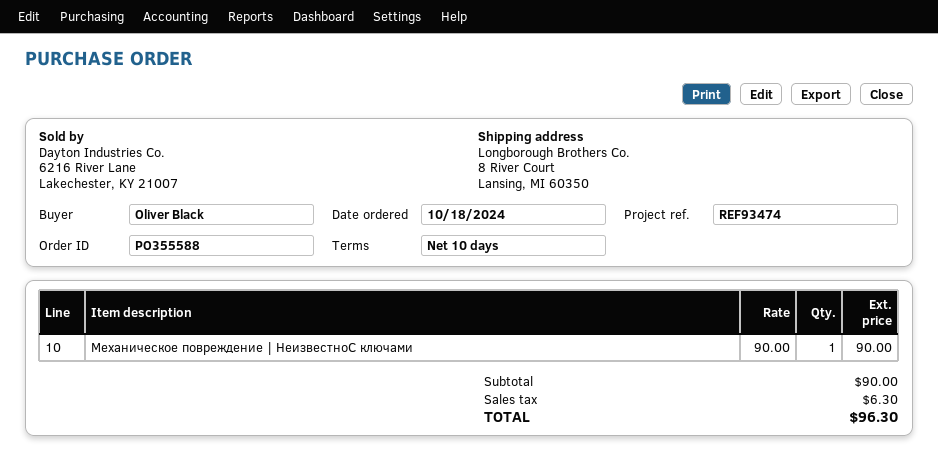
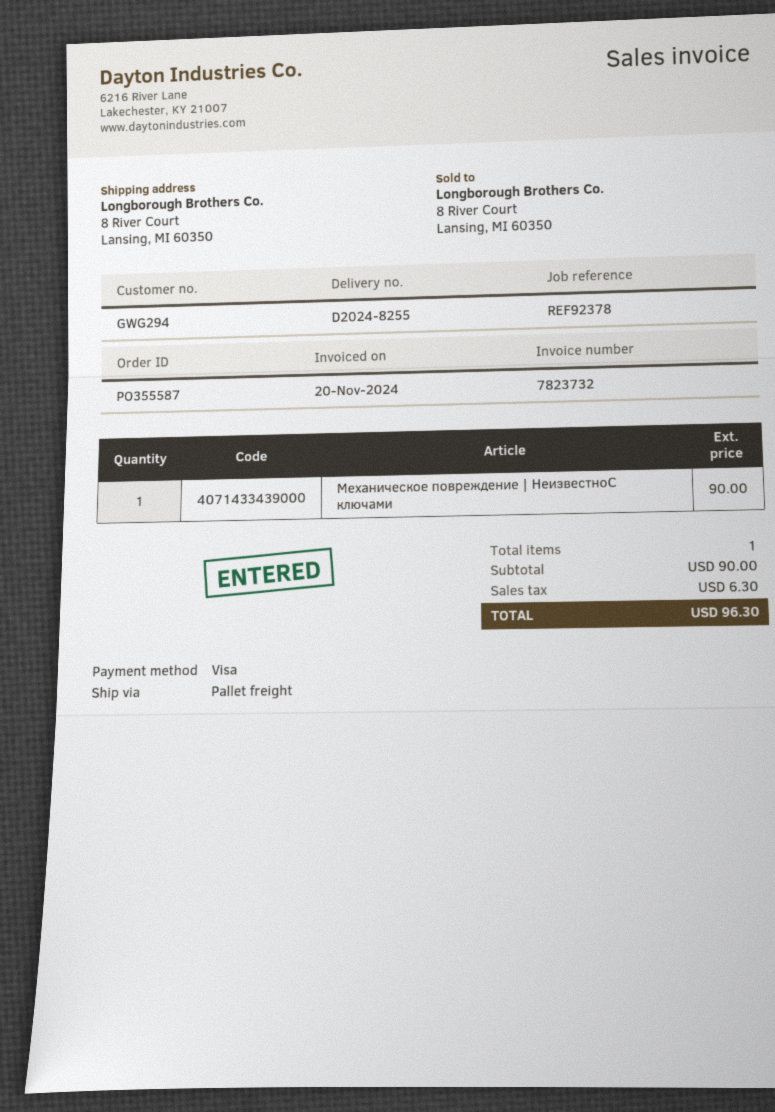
order number: PO355588 -> PO355587
reference: REF93474 -> REF92378

